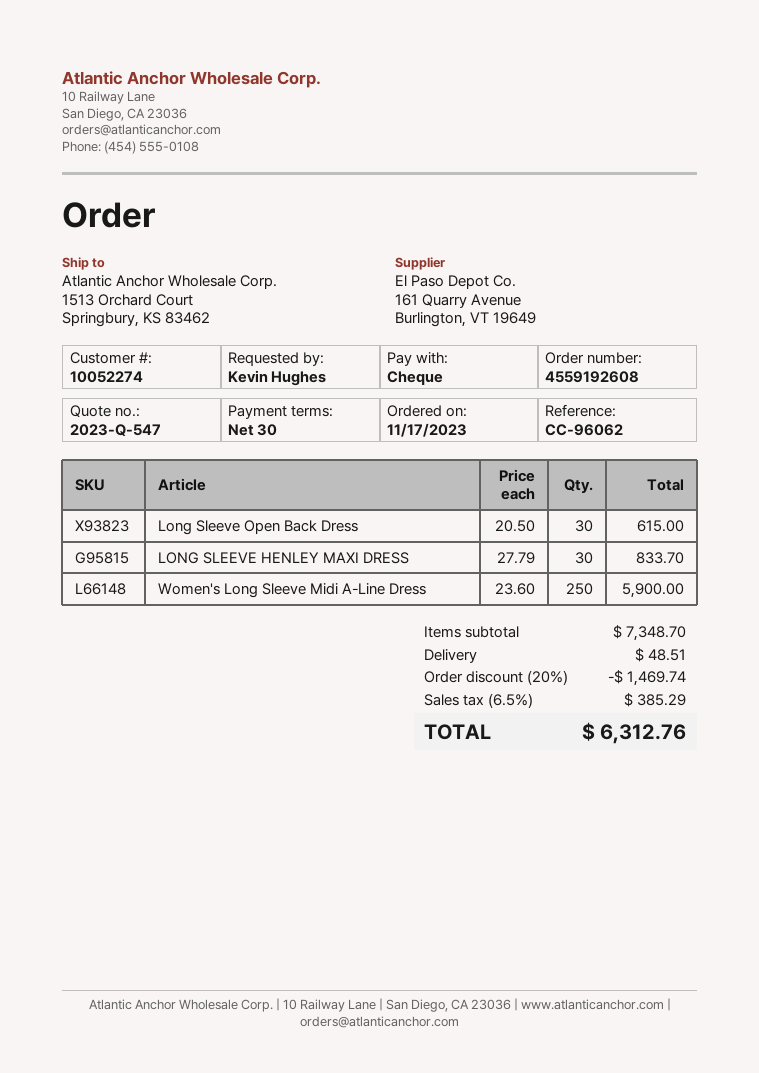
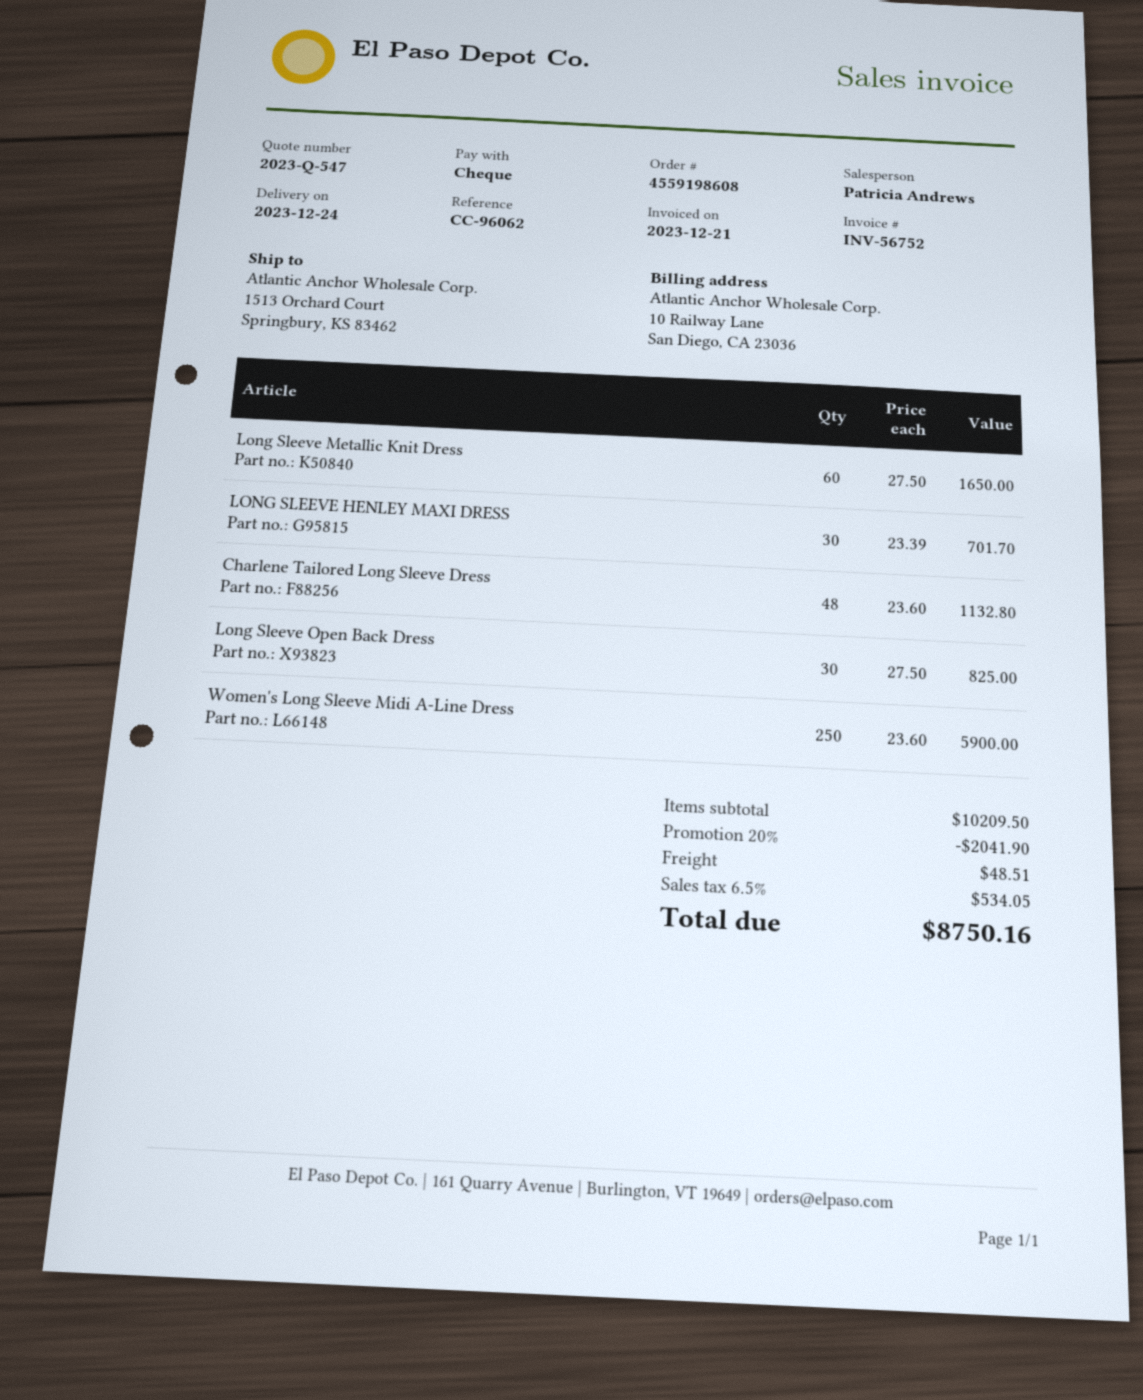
order number: 4559192608 -> 4559198608
Long Sleeve Open Back Dress: 30 x 20.50 = 615.00 -> 30 x 27.50 = 825.00
LONG SLEEVE HENLEY MAXI DRESS: 30 x 27.79 = 833.70 -> 30 x 23.39 = 701.70
Long Sleeve Metallic Knit Dress: none -> 60 x 27.50 = 1650.00
Charlene Tailored Long Sleeve Dress: none -> 48 x 23.60 = 1132.80
subtotal: 7348.70 -> 10209.50
discount: 20% = 1469.74 -> 20% = 2041.90
tax: 6.5% = 385.29 -> 6.5% = 534.05
total: 6312.76 -> 8750.16

